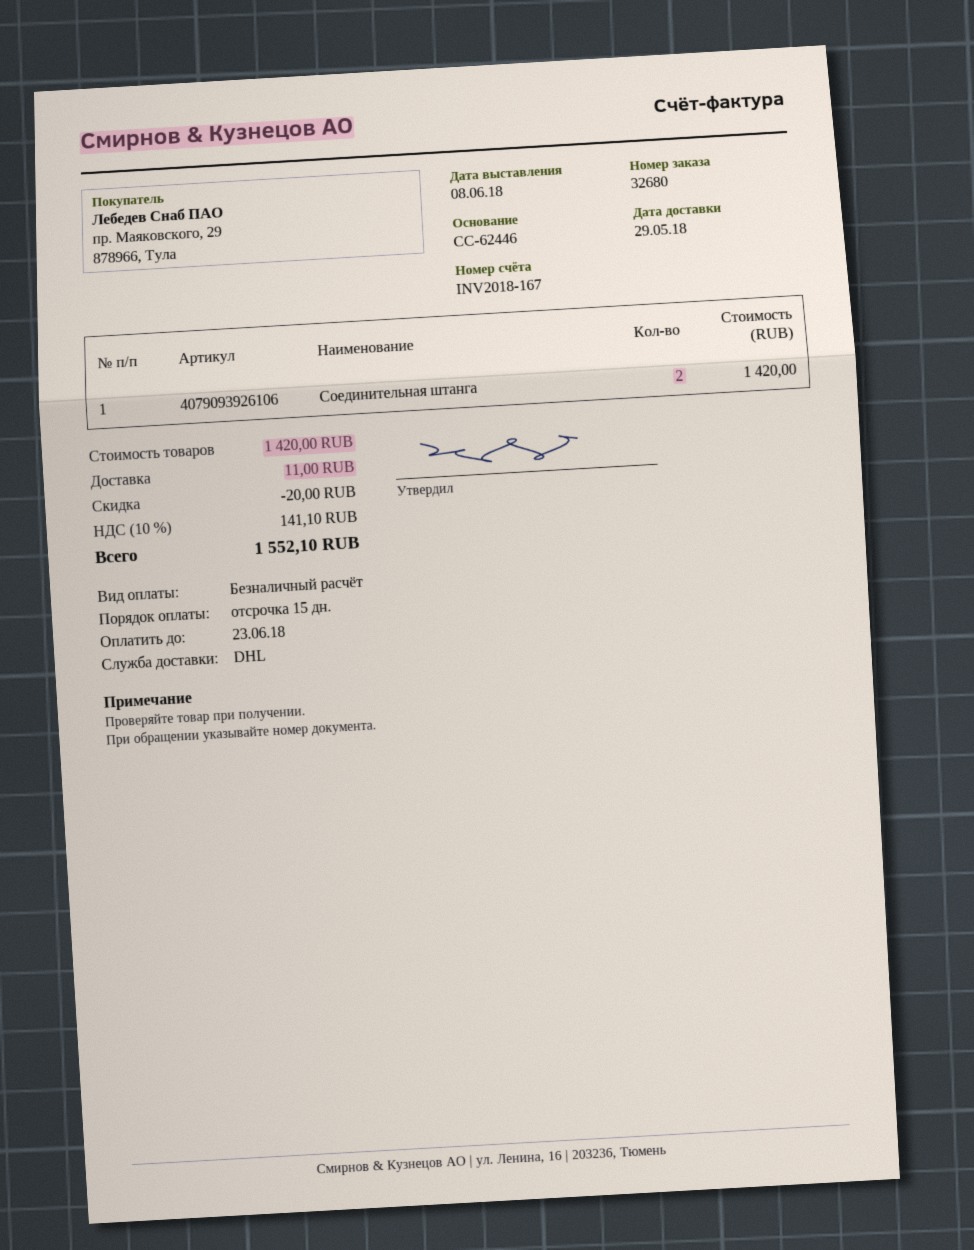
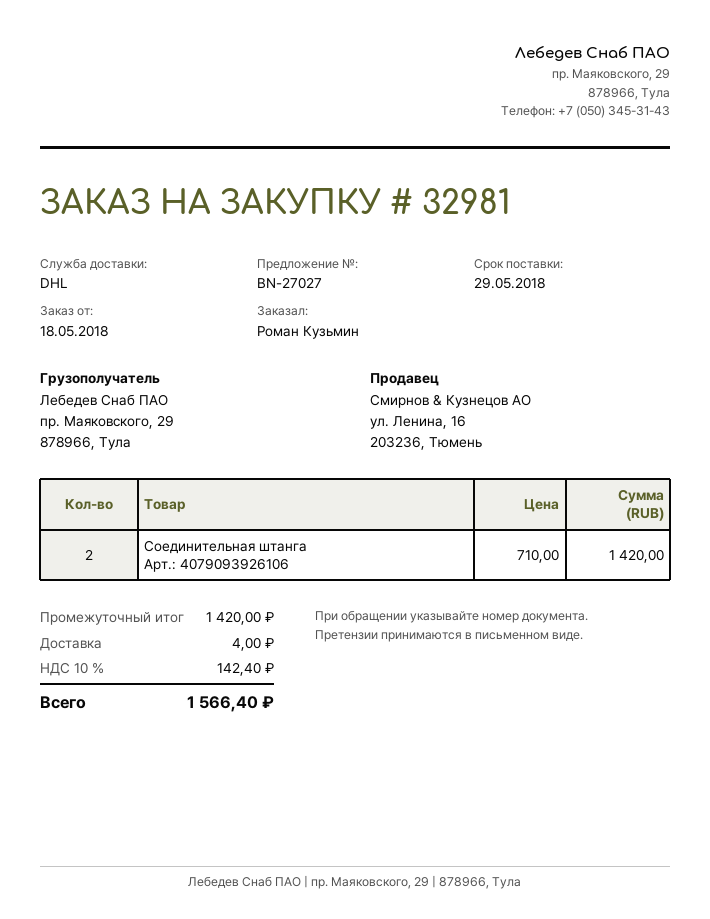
order number: 32680 -> 32981
discount: 20.00 -> none
shipping: 11.00 -> 4.00
tax: 10% = 141.10 -> 10% = 142.40
total: 1552.10 -> 1566.40

